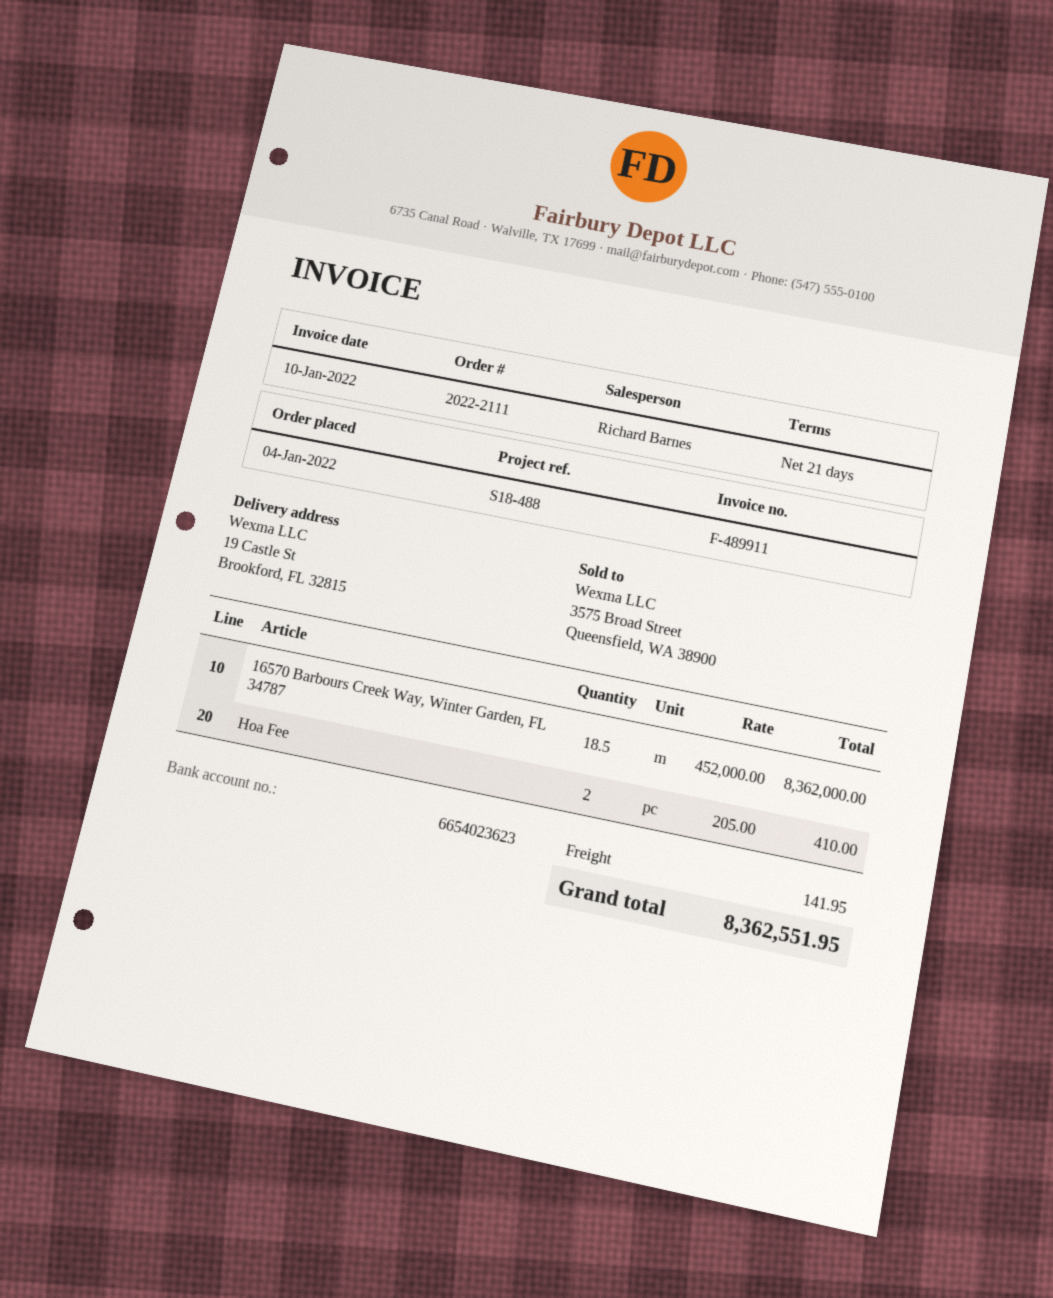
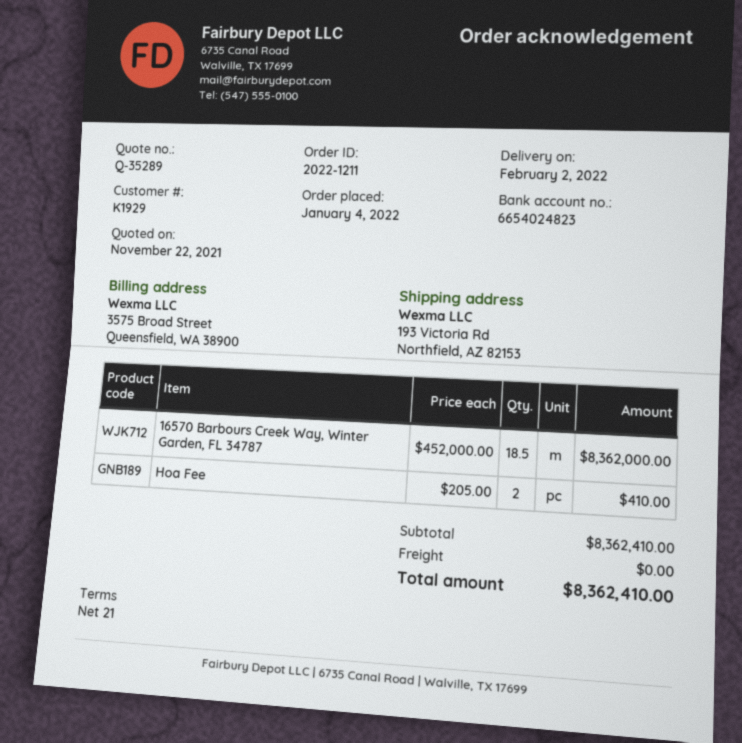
order number: 2022-2111 -> 2022-1211
bank account: 6654023623 -> 6654024823
ship to: 19 Castle St, Brookford, FL 32815 -> 193 Victoria Rd, Northfield, AZ 82153
shipping: 141.95 -> 0.00
total: 8362551.95 -> 8362410.00

